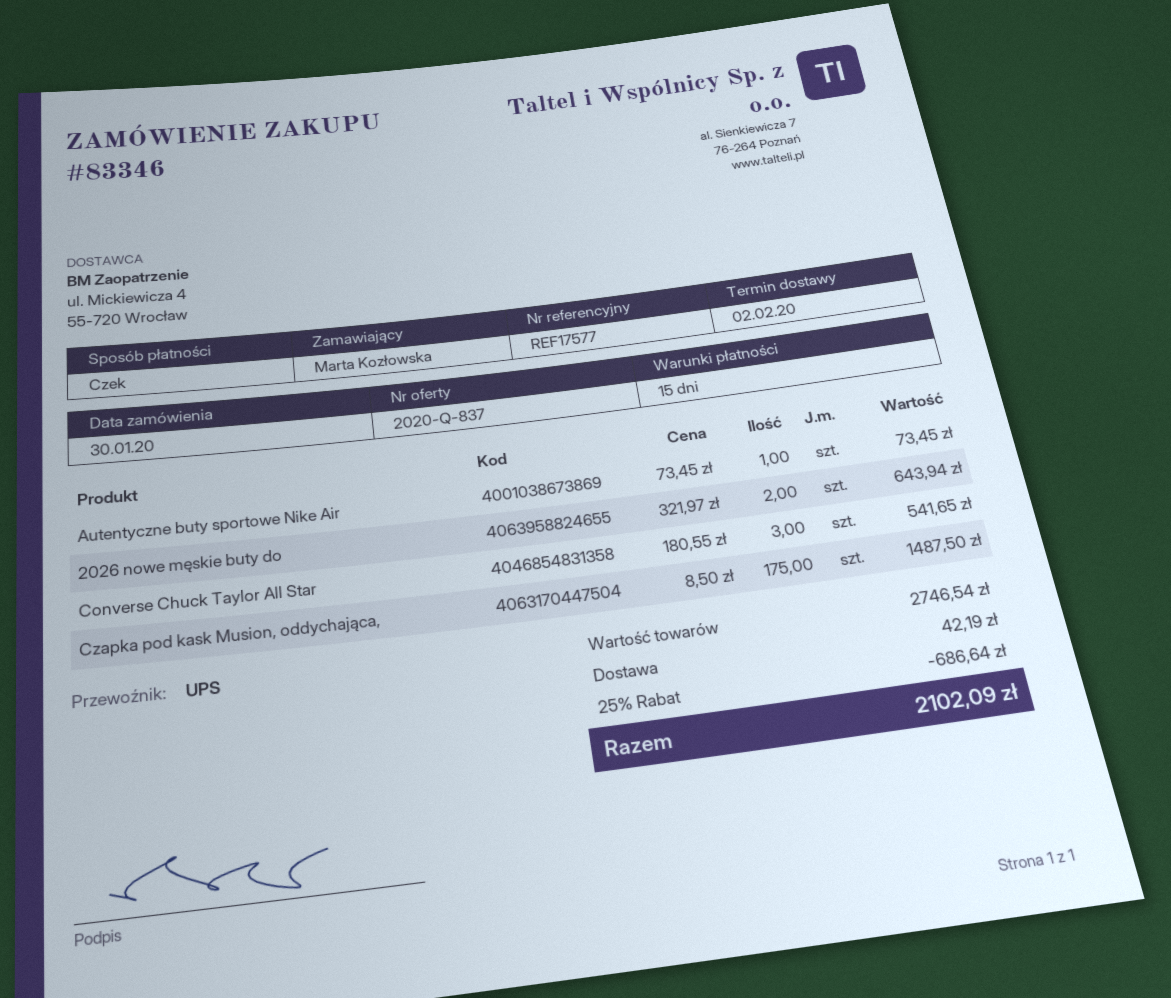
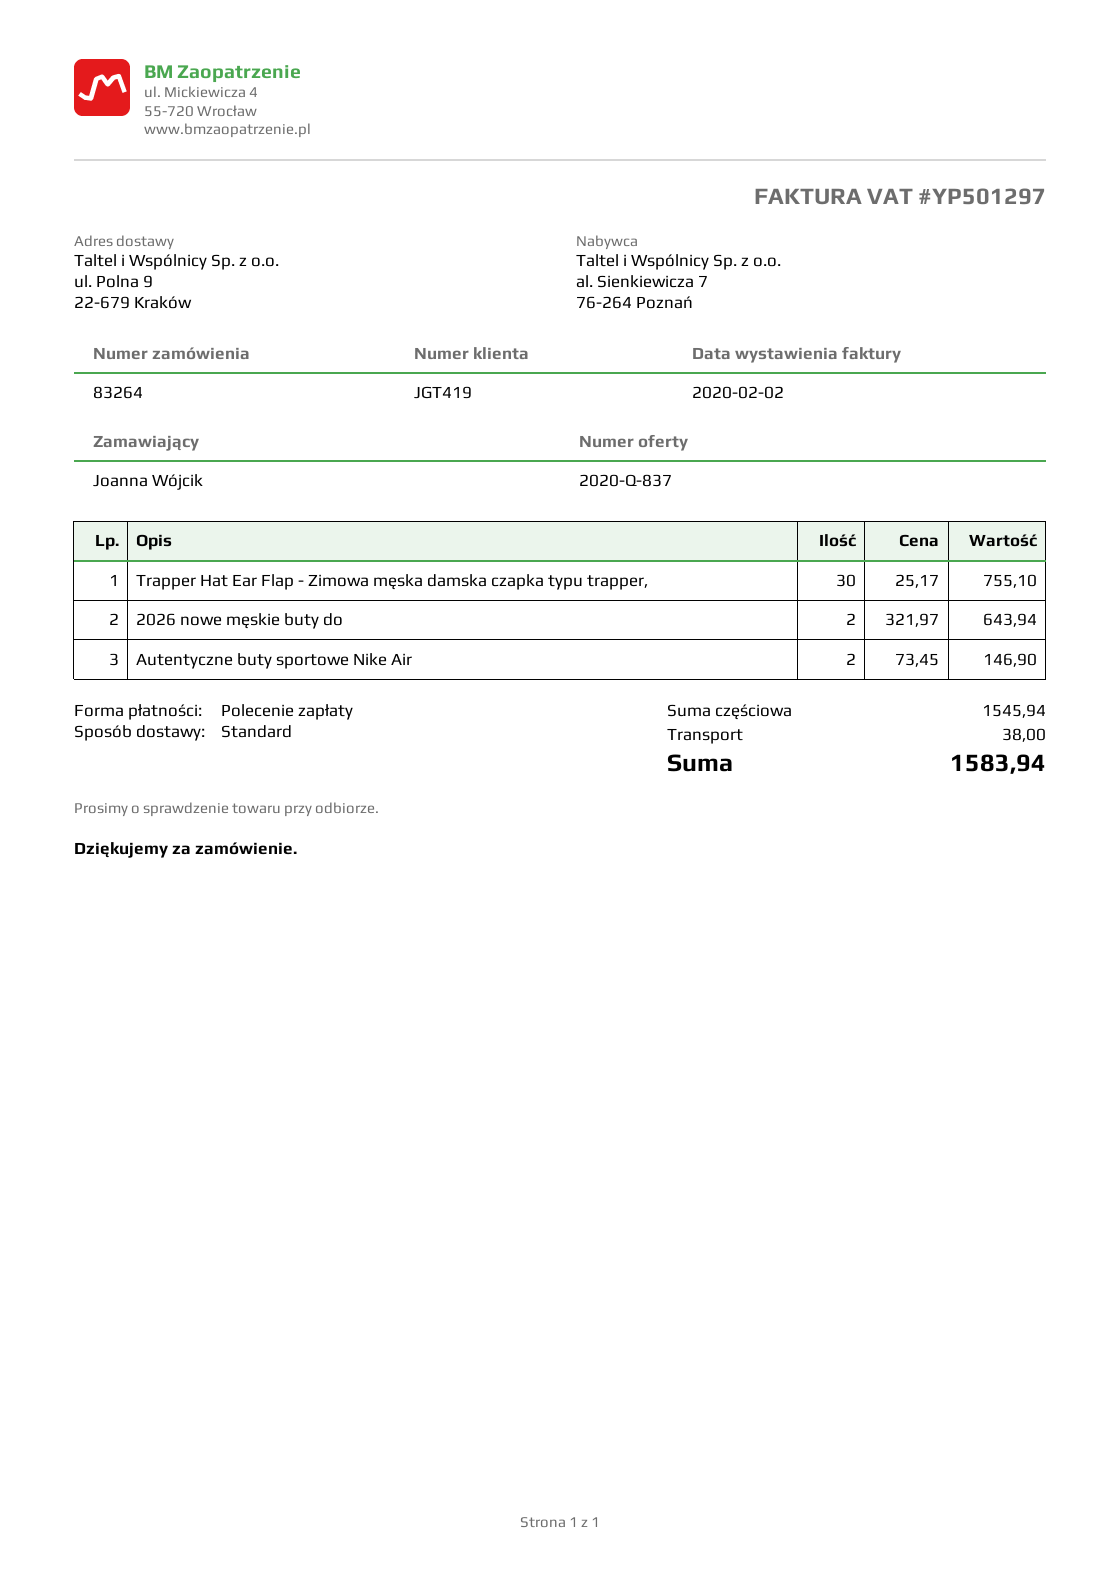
order number: 83346 -> 83264
ordered by: Marta Kozłowska -> Joanna Wójcik
payment method: cheque -> direct debit
shipping method: UPS -> standard
Autentyczne buty sportowe Nike Air: 1 x 73.45 = 73.45 -> 2 x 73.45 = 146.90
Converse Chuck Taylor All Star: 3 x 180.55 = 541.65 -> none
Czapka pod kask Musion, oddychająca,: 175 x 8.50 = 1487.50 -> none
Trapper Hat Ear Flap - Zimowa męska damska czapka typu trapper,: none -> 30 x 25.17 = 755.10
subtotal: 2746.54 -> 1545.94
discount: 25% = 686.64 -> none
shipping: 42.19 -> 38.00
total: 2102.09 -> 1583.94

